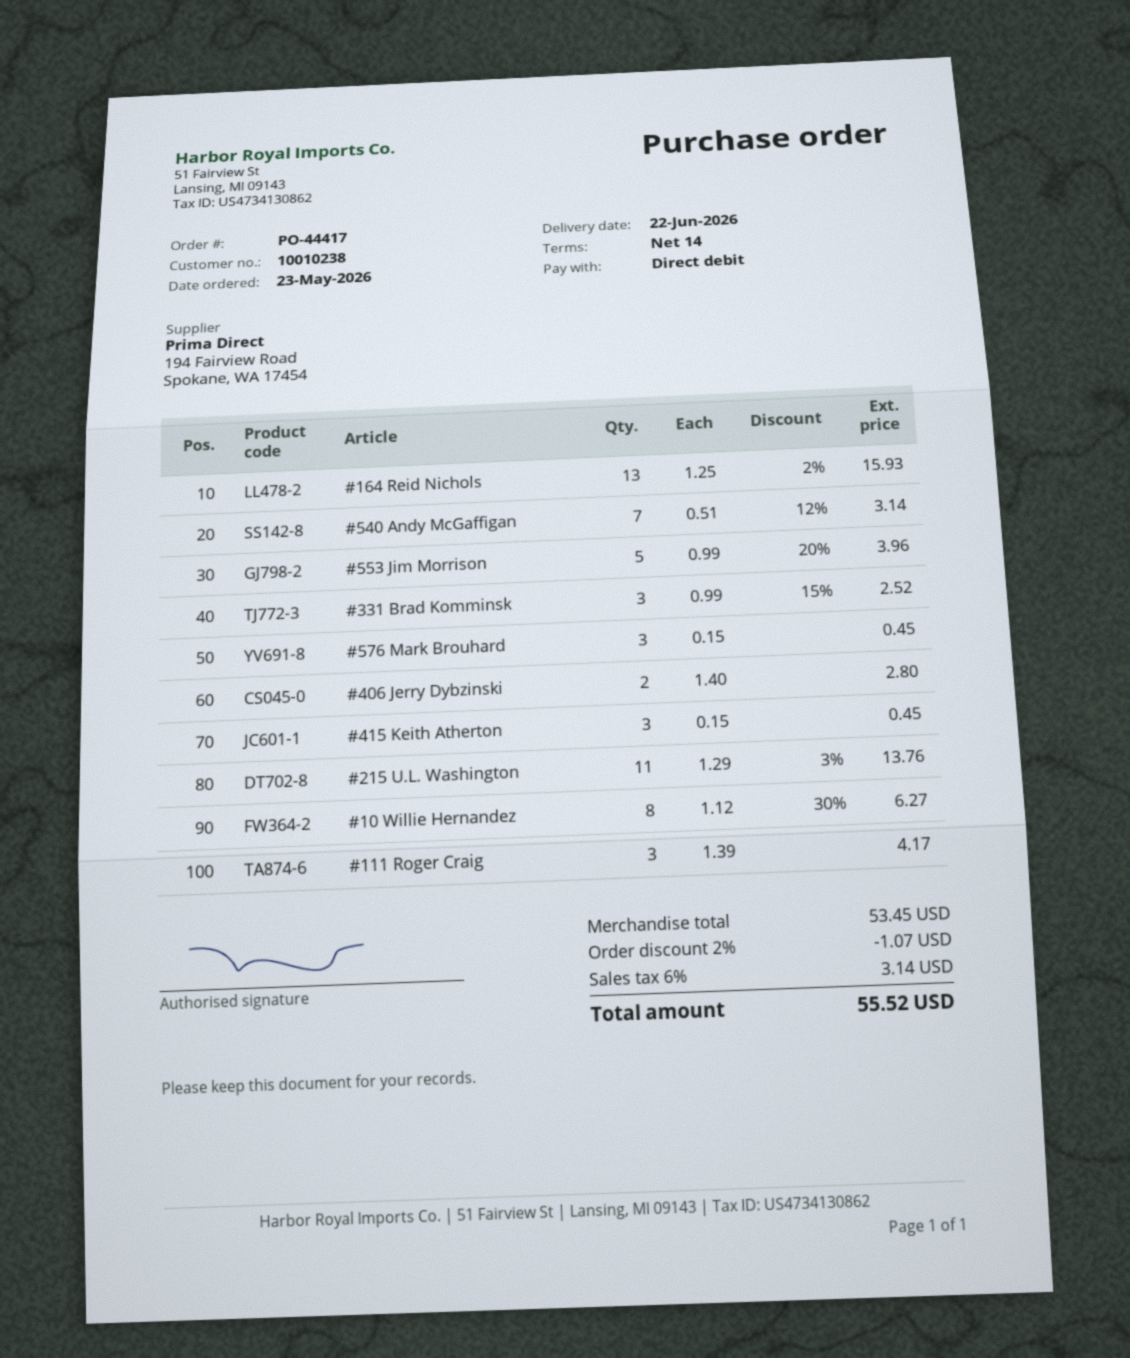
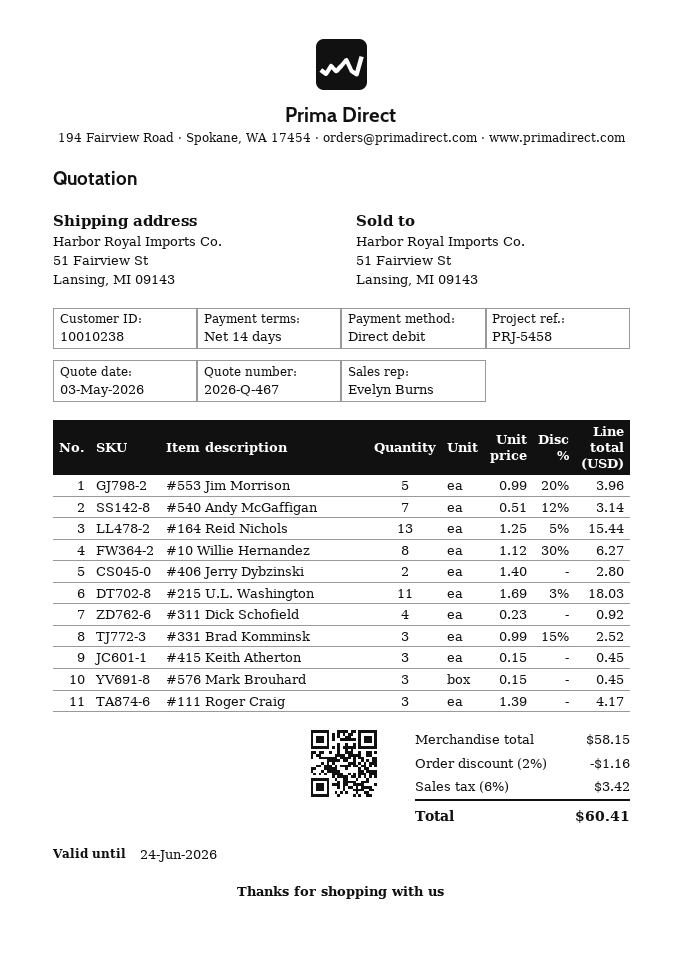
#164 Reid Nichols: 13 x 1.25 - 2% = 15.93 -> 13 x 1.25 - 5% = 15.44
#215 U.L. Washington: 11 x 1.29 - 3% = 13.76 -> 11 x 1.69 - 3% = 18.03
#311 Dick Schofield: none -> 4 x 0.23 = 0.92
subtotal: 53.45 -> 58.15
discount: 2% = 1.07 -> 2% = 1.16
tax: 6% = 3.14 -> 6% = 3.42
total: 55.52 -> 60.41

